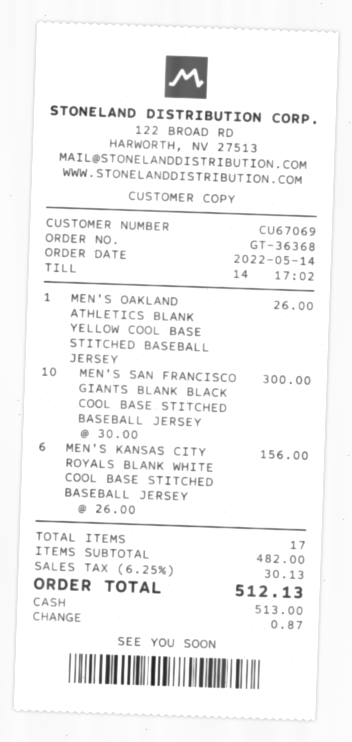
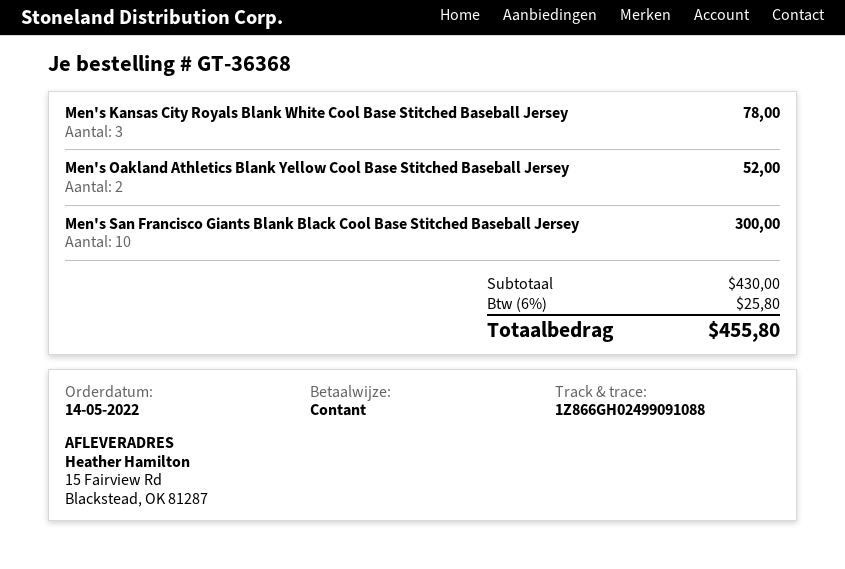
MEN'S OAKLAND ATHLETICS BLANK YELLOW COOL BASE STITCHED BASEBALL JERSEY: 1 for 26.00 -> 2 for 52.00
MEN'S KANSAS CITY ROYALS BLANK WHITE COOL BASE STITCHED BASEBALL JERSEY: 6 for 156.00 -> 3 for 78.00
subtotal: 482.00 -> 430.00
tax: 6.25% = 30.13 -> 6% = 25.80
total: 512.13 -> 455.80

